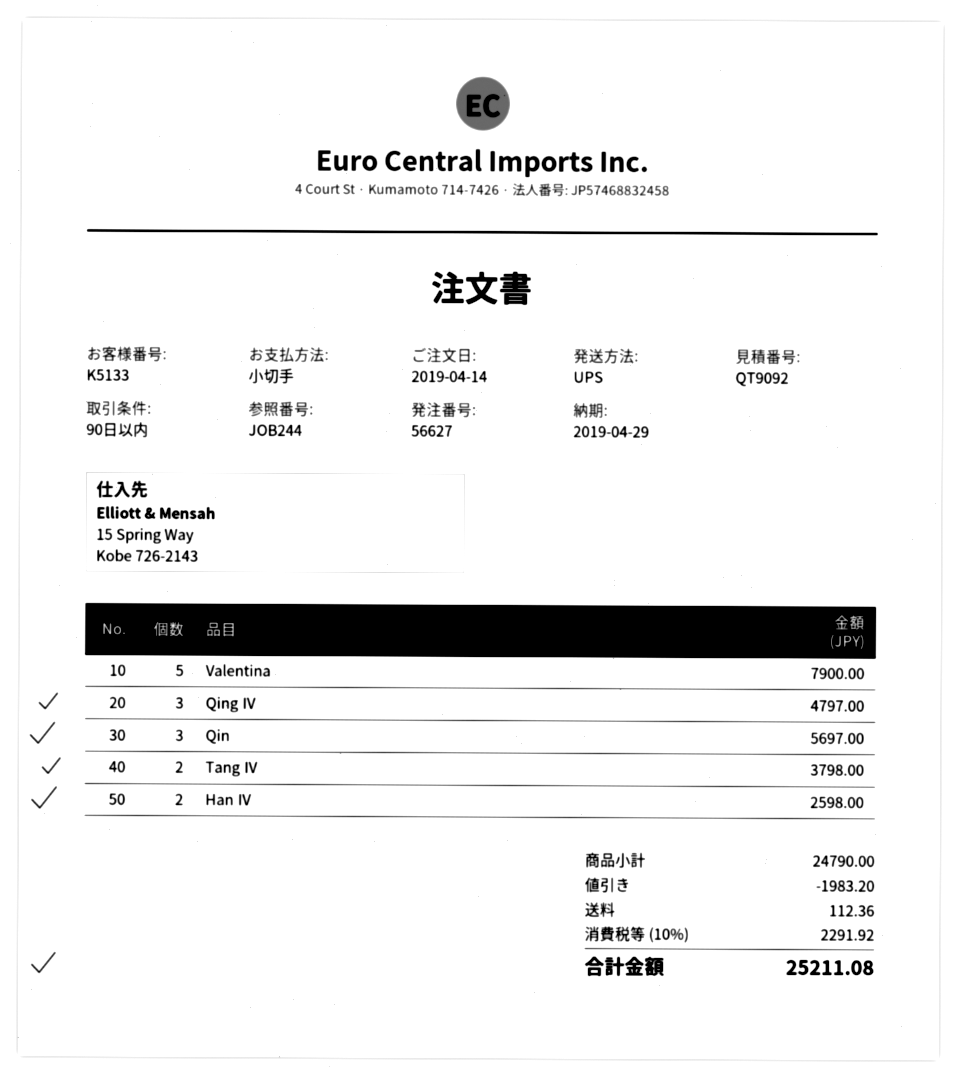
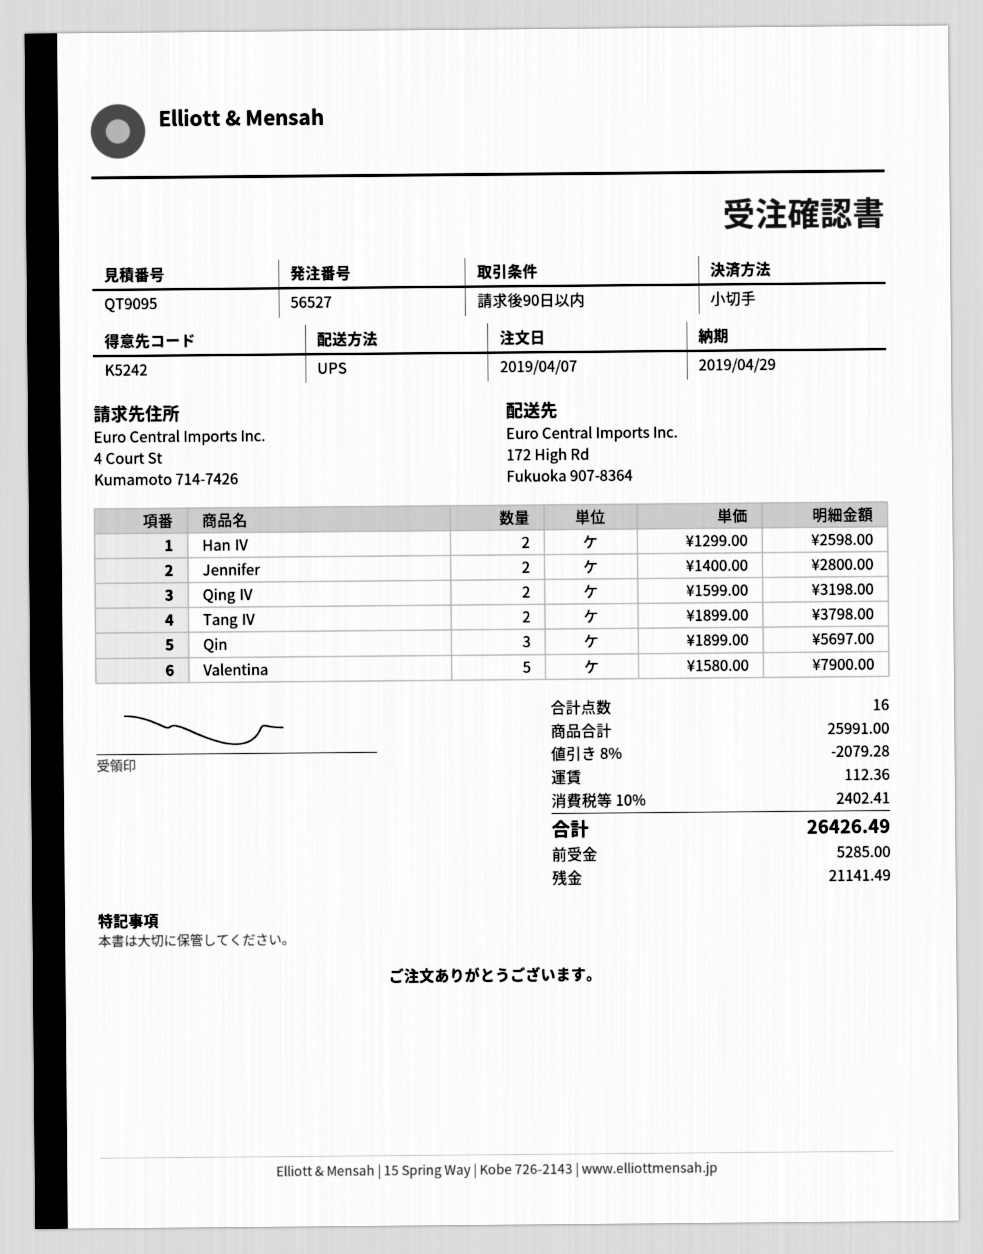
quote number: QT9092 -> QT9095
order number: 56627 -> 56527
order date: 2019-04-14 -> 2019-04-07
customer number: K5133 -> K5242
Qing Ⅳ: 3 for 4797.00 -> 2 for 3198.00
Jennifer: none -> 2 for 2800.00
subtotal: 24790.00 -> 25991.00
discount: 1983.20 -> 2079.28
tax: 10% = 2291.92 -> 10% = 2402.41
total: 25211.08 -> 26426.49

